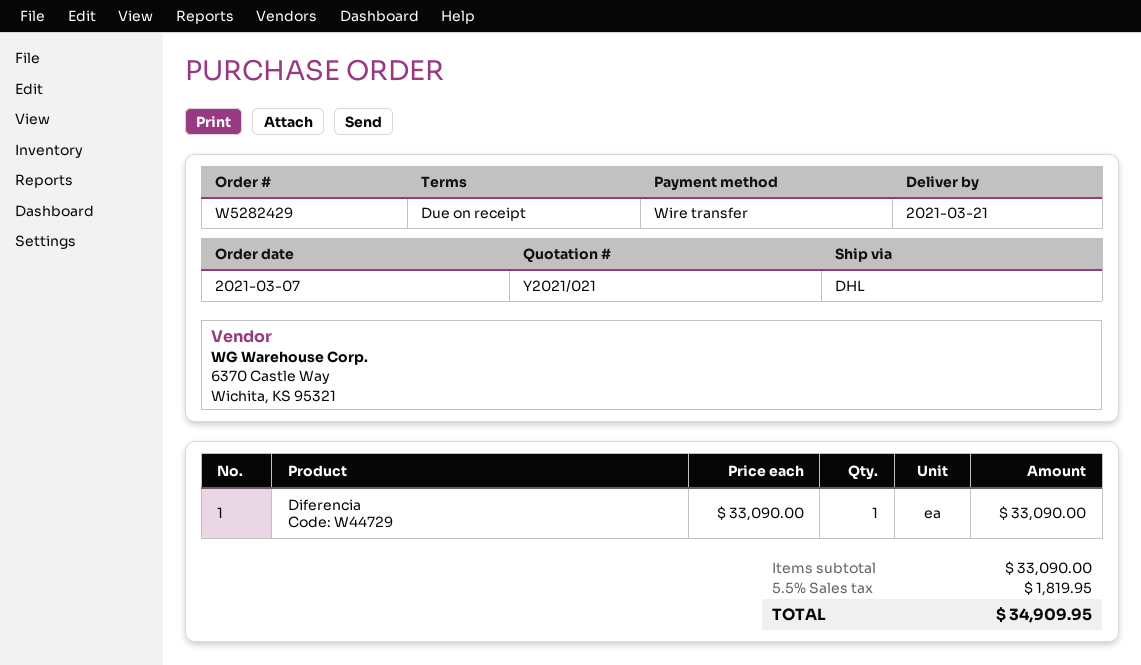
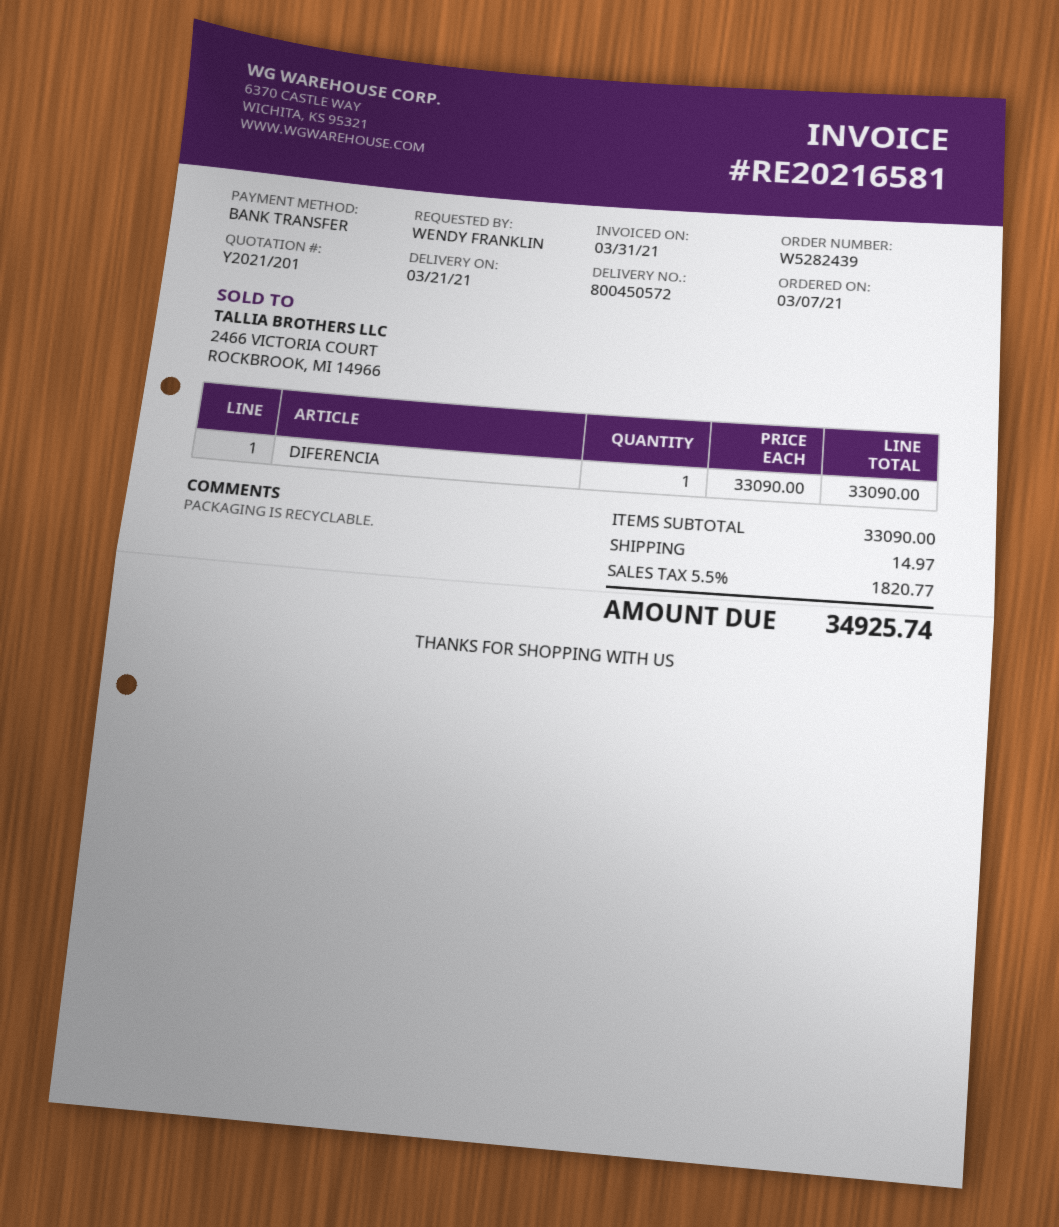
quote number: Y2021/021 -> Y2021/201
order number: W5282429 -> W5282439
shipping: none -> 14.97
tax: 5.5% = 1819.95 -> 5.5% = 1820.77
total: 34909.95 -> 34925.74

